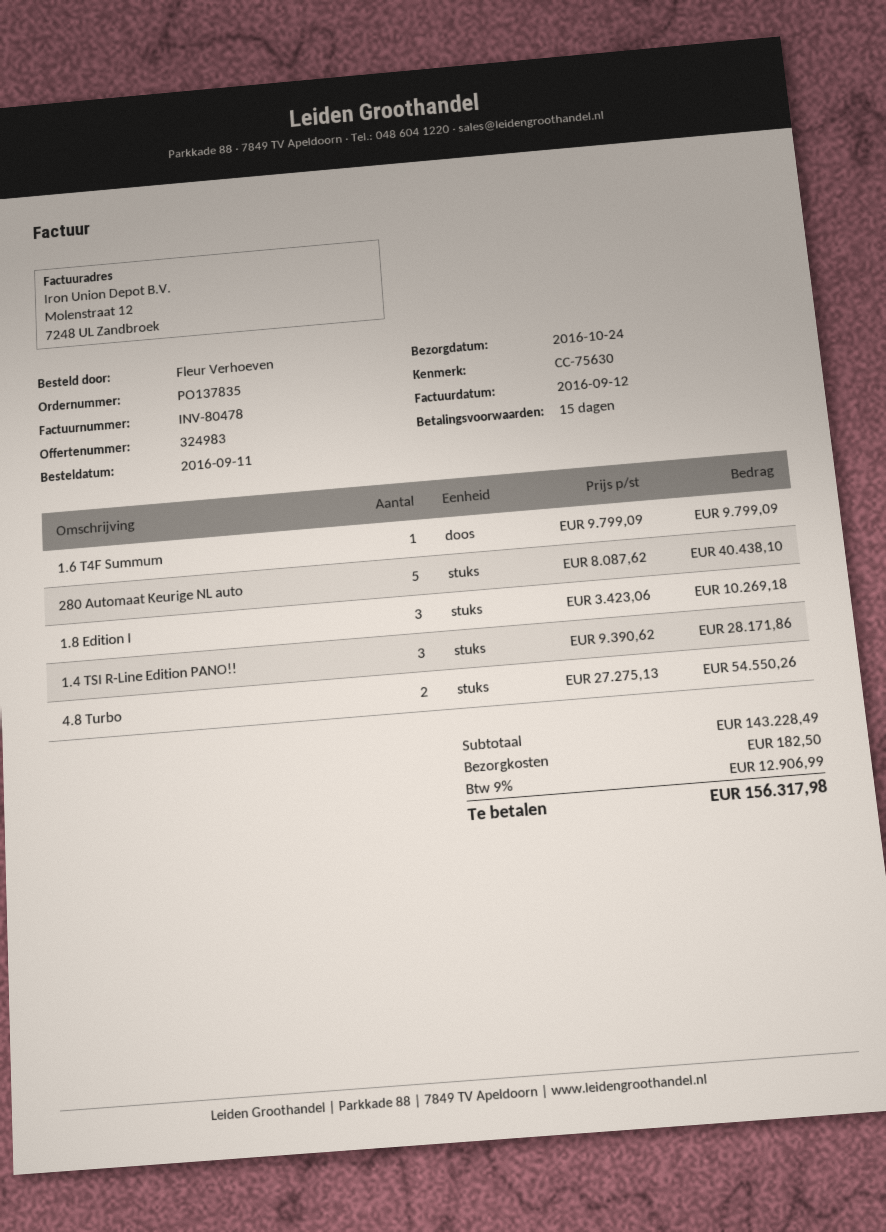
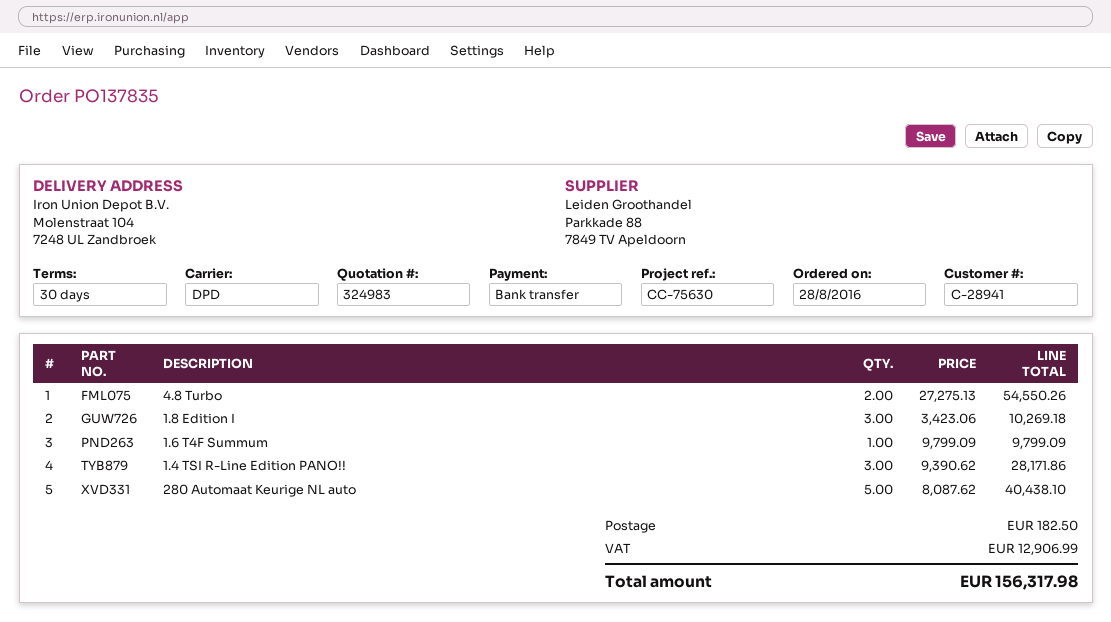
order date: 2016-09-11 -> 2016-08-28
payment terms: 15 days -> 30 days

